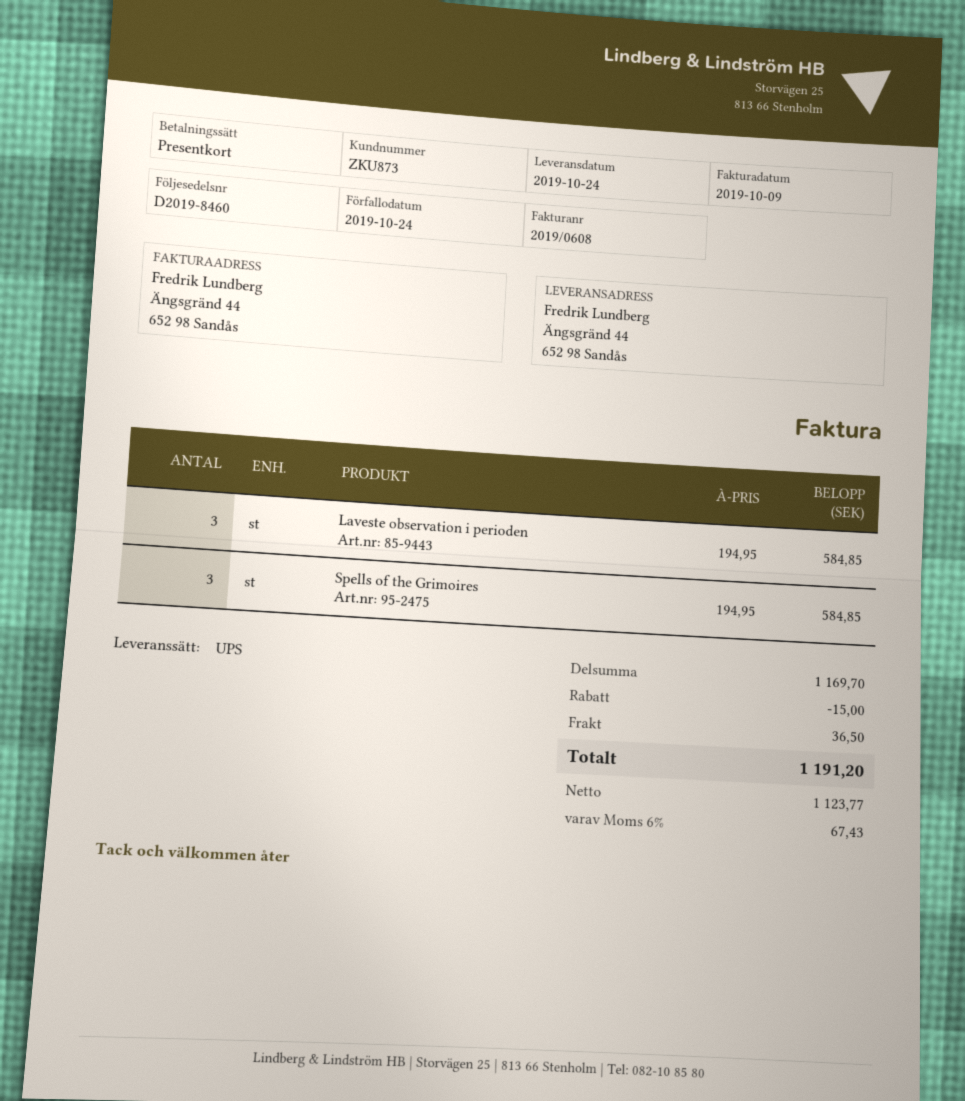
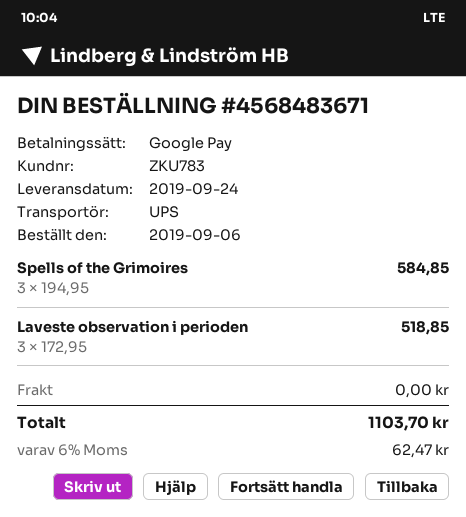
delivery date: 2019-10-24 -> 2019-09-24
customer number: ZKU873 -> ZKU783
payment method: gift card -> Google Pay
Laveste observation i perioden: 3 x 194.95 = 584.85 -> 3 x 172.95 = 518.85
discount: 15.00 -> none
shipping: 36.50 -> 0.00
tax: 6% = 67.43 -> 6% = 62.47
total: 1191.20 -> 1103.70

